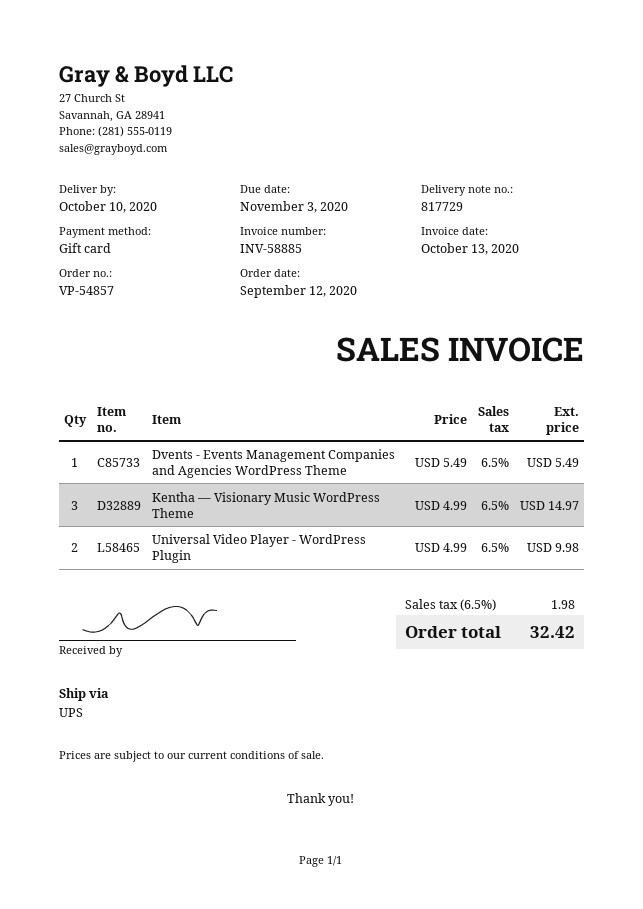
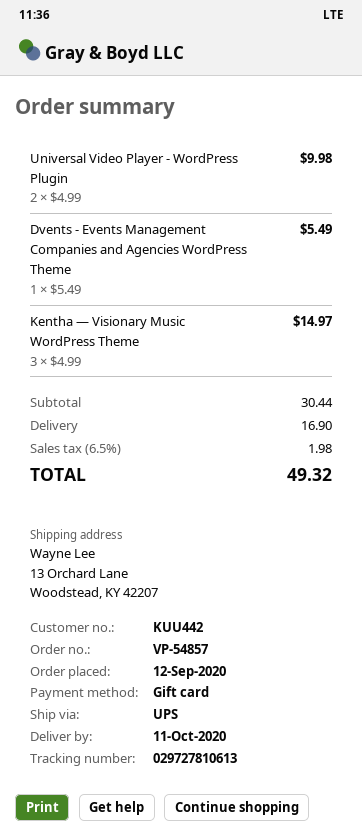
delivery date: 2020-10-10 -> 2020-10-11
shipping: none -> 16.90
total: 32.42 -> 49.32

